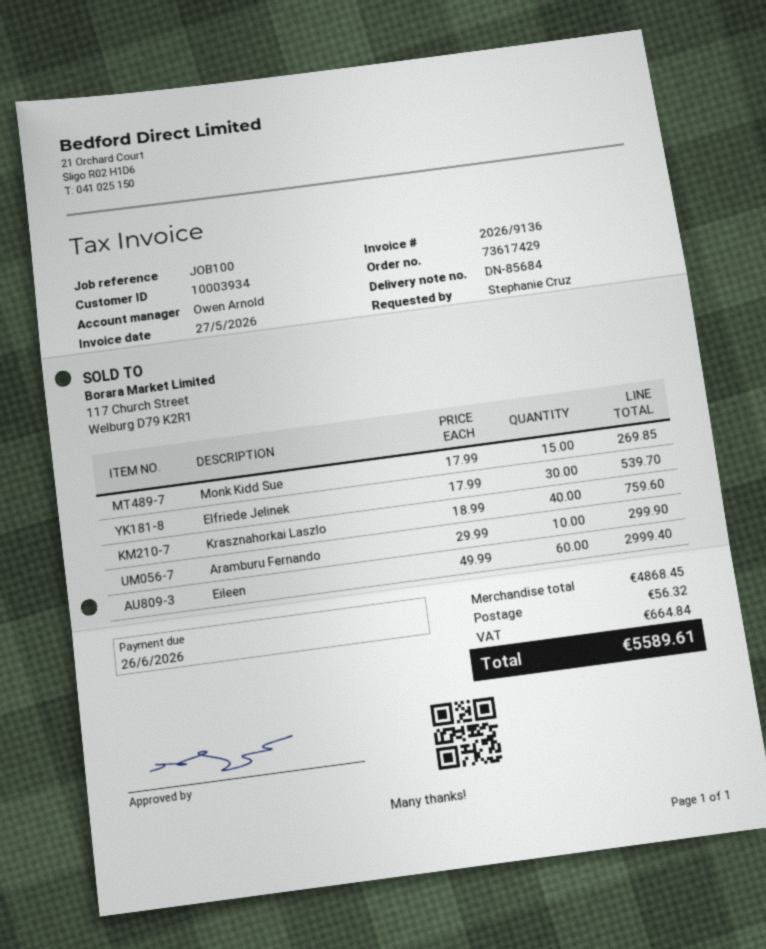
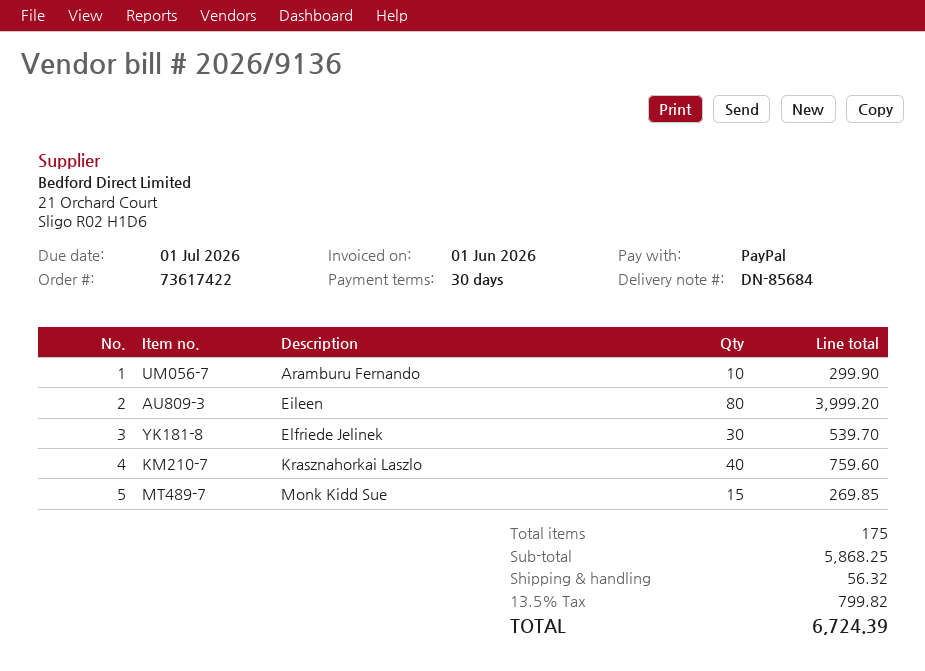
order number: 73617429 -> 73617422
invoice date: 2026-05-27 -> 2026-06-01
due date: 2026-06-26 -> 2026-07-01
Eileen: 60 for 2999.40 -> 80 for 3999.20
subtotal: 4868.45 -> 5868.25
tax: 664.84 -> 799.82
total: 5589.61 -> 6724.39

